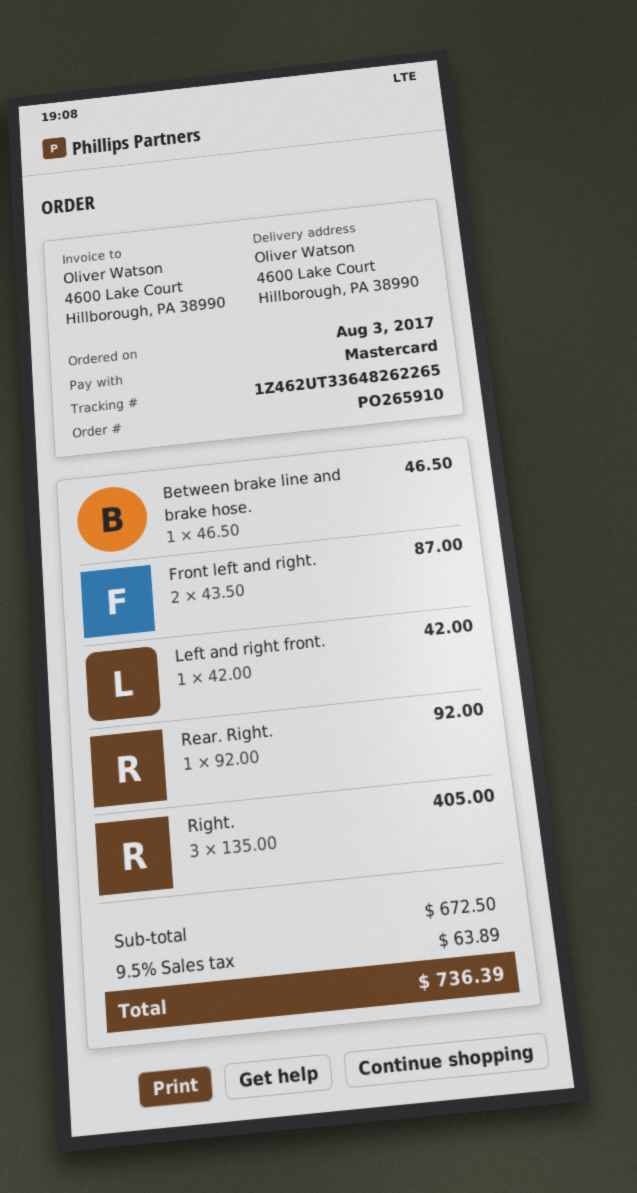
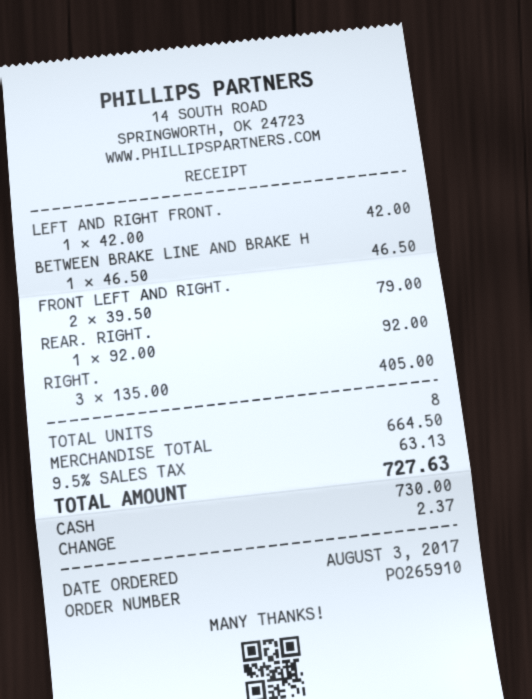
payment method: Mastercard -> cash
Front left and right.: 2 x 43.50 = 87.00 -> 2 x 39.50 = 79.00
subtotal: 672.50 -> 664.50
tax: 9.5% = 63.89 -> 9.5% = 63.13
total: 736.39 -> 727.63

